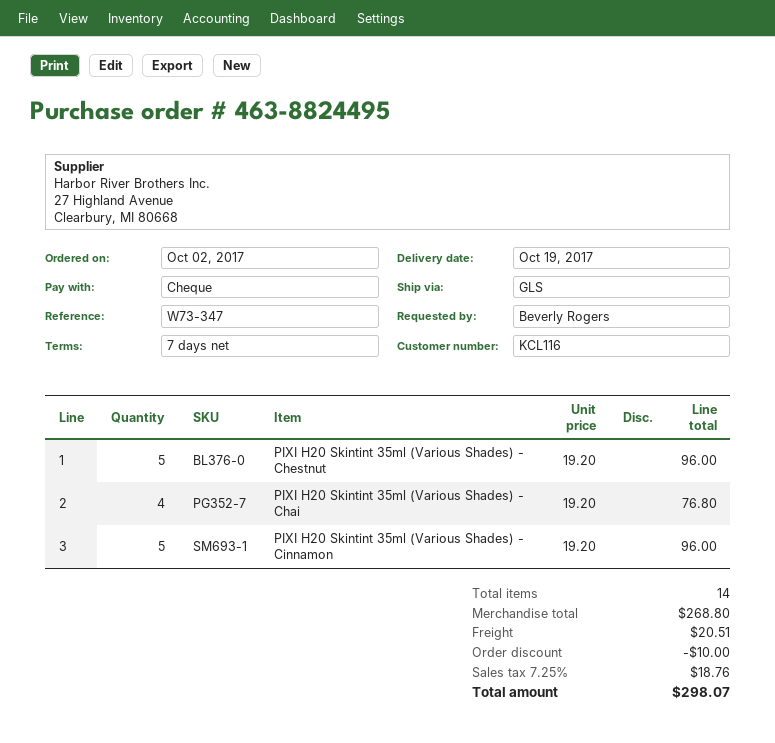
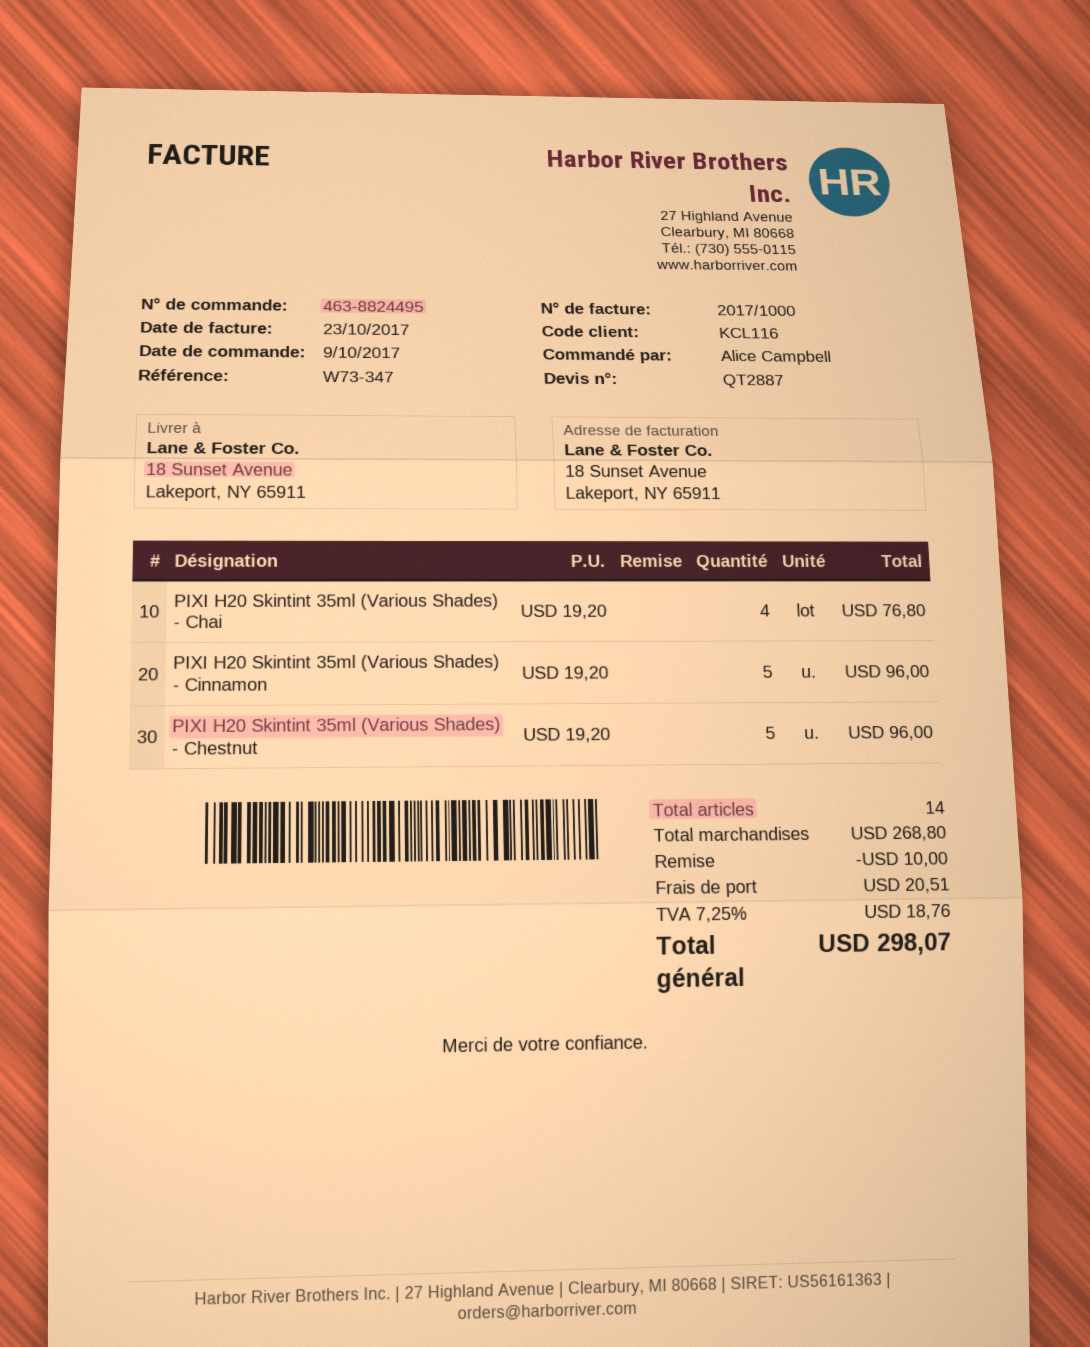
order date: 2017-10-02 -> 2017-10-09
ordered by: Beverly Rogers -> Alice Campbell

